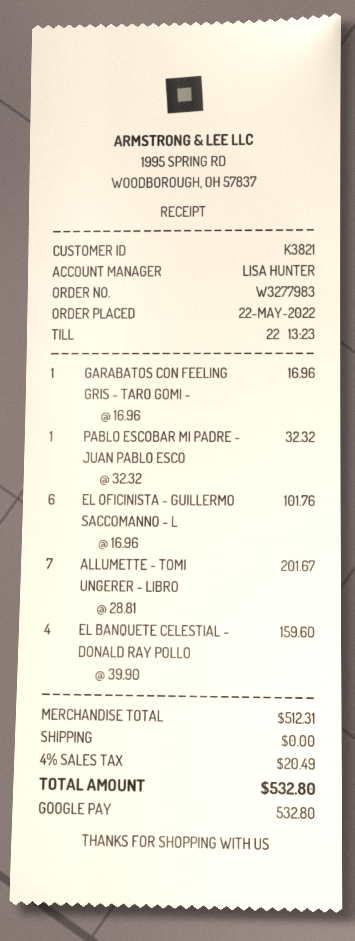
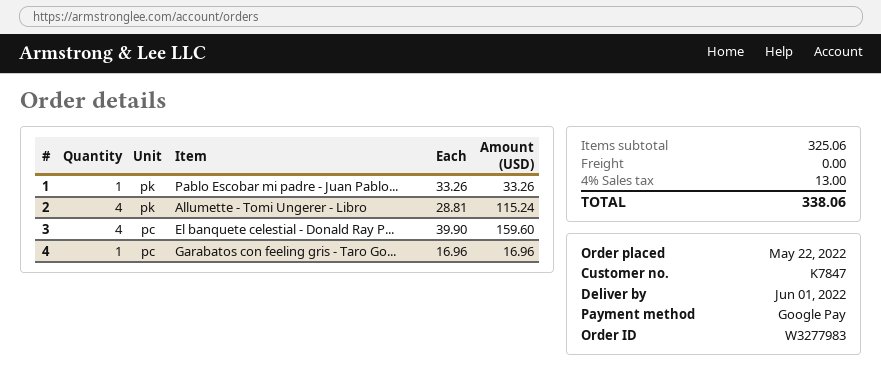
customer number: K3821 -> K7847
PABLO ESCOBAR MI PADRE - JUAN PABLO ESCO: 1 x 32.32 = 32.32 -> 1 x 33.26 = 33.26
EL OFICINISTA - GUILLERMO SACCOMANNO - L: 6 x 16.96 = 101.76 -> none
ALLUMETTE - TOMI UNGERER - LIBRO: 7 x 28.81 = 201.67 -> 4 x 28.81 = 115.24
subtotal: 512.31 -> 325.06
tax: 4% = 20.49 -> 4% = 13.00
total: 532.80 -> 338.06

